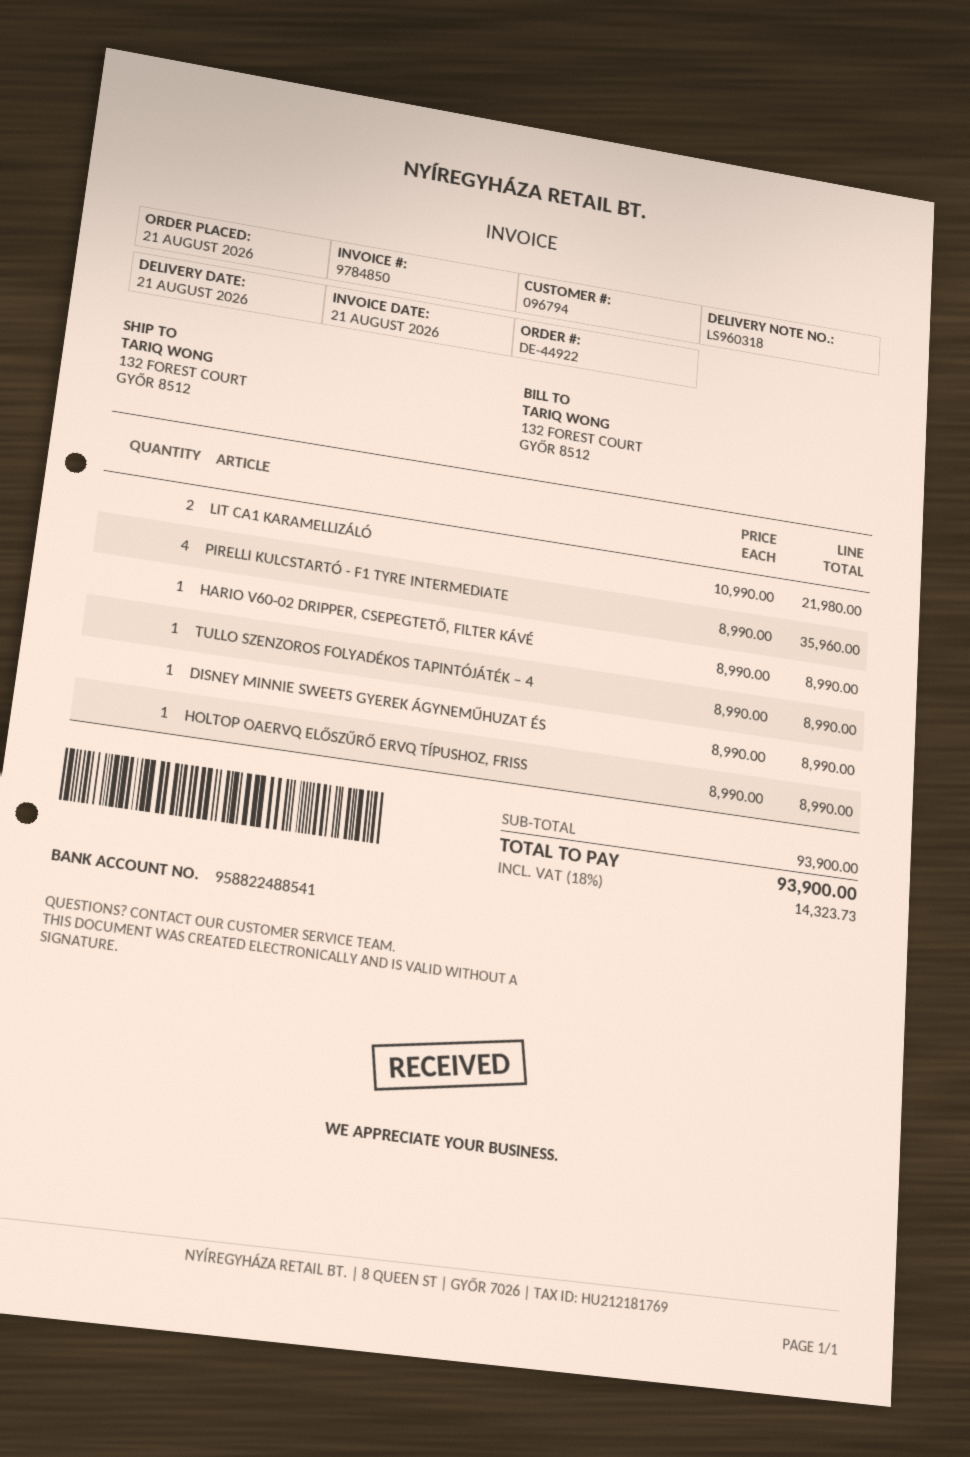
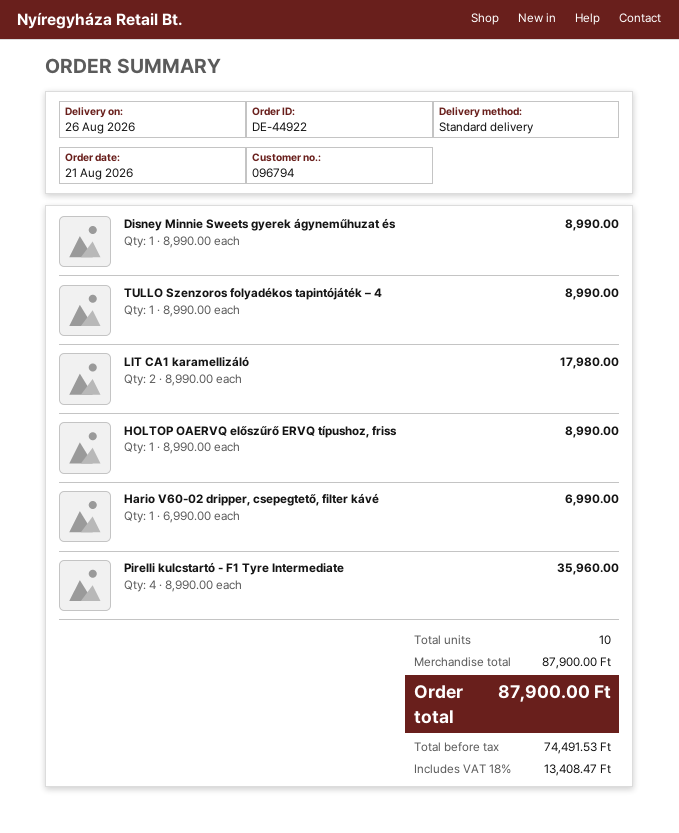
delivery date: 2026-08-21 -> 2026-08-26
LIT CA1 KARAMELLIZÁLÓ: 2 x 10990.00 = 21980.00 -> 2 x 8990.00 = 17980.00
HARIO V60-02 DRIPPER, CSEPEGTETŐ, FILTER KÁVÉ: 1 x 8990.00 = 8990.00 -> 1 x 6990.00 = 6990.00
subtotal: 93900.00 -> 87900.00
tax: 18% = 14323.73 -> 18% = 13408.47
total: 93900.00 -> 87900.00

